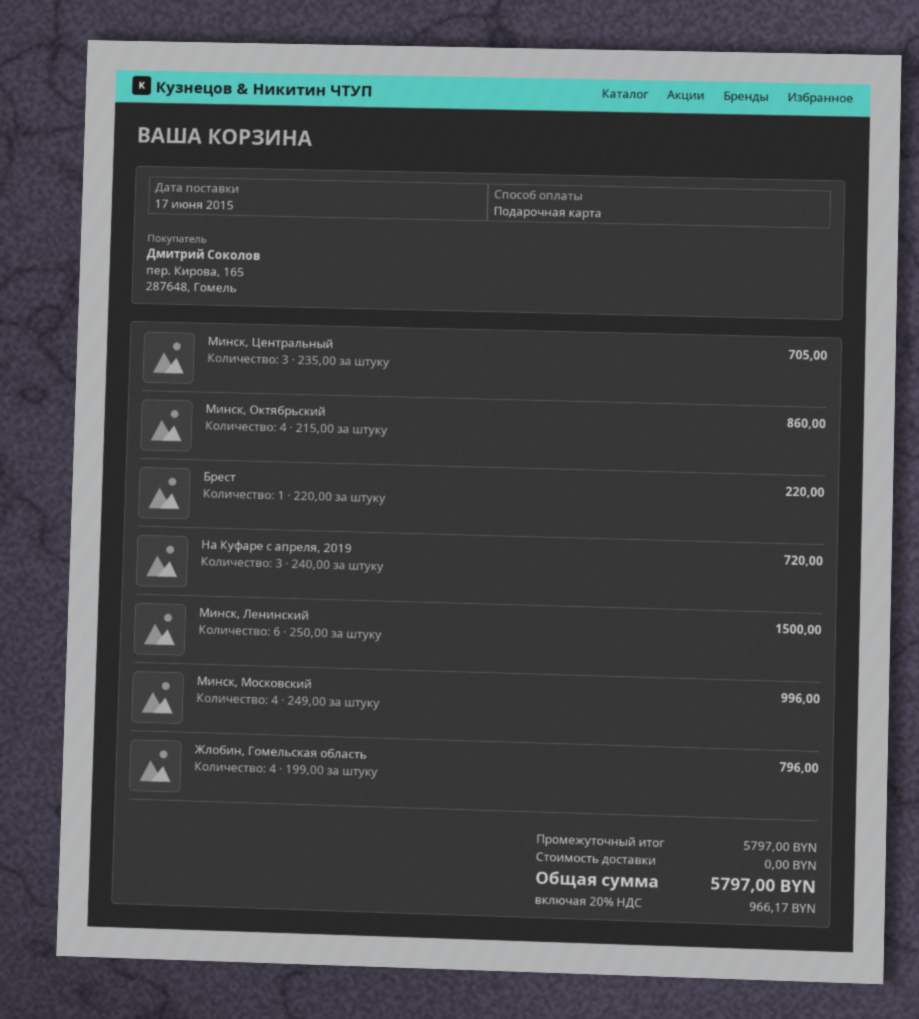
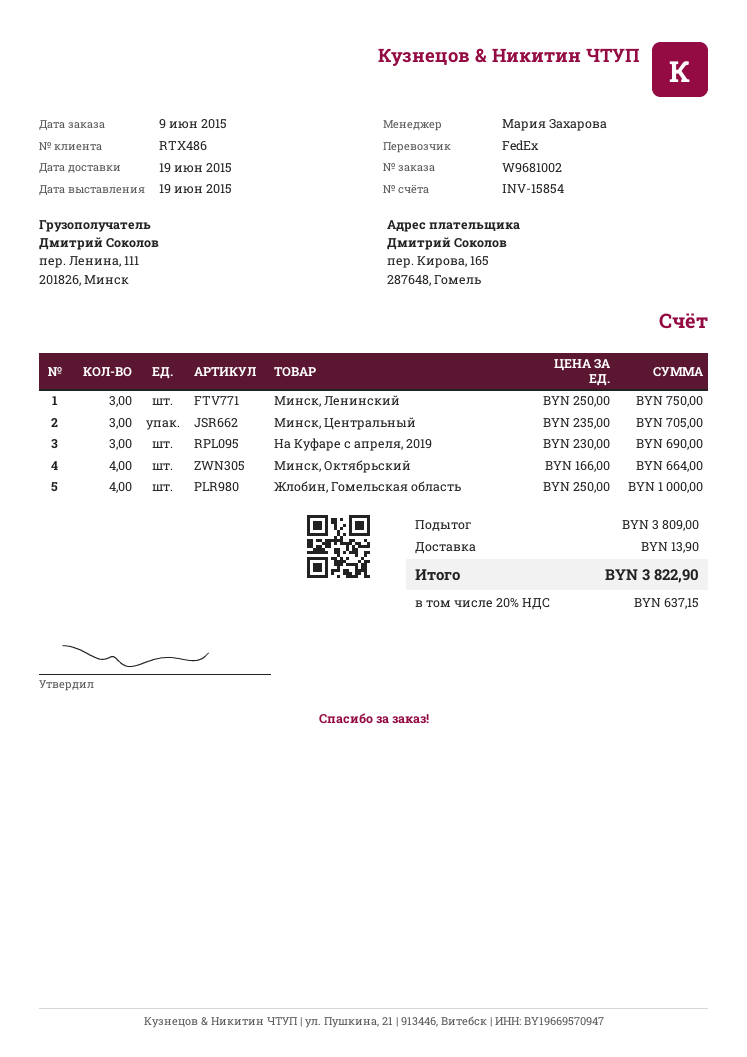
delivery date: 2015-06-17 -> 2015-06-19
Минск, Октябрьский: 4 x 215.00 = 860.00 -> 4 x 166.00 = 664.00
Брест: 1 x 220.00 = 220.00 -> none
На Куфаре с апреля, 2019: 3 x 240.00 = 720.00 -> 3 x 230.00 = 690.00
Минск, Ленинский: 6 x 250.00 = 1500.00 -> 3 x 250.00 = 750.00
Минск, Московский: 4 x 249.00 = 996.00 -> none
Жлобин, Гомельская область: 4 x 199.00 = 796.00 -> 4 x 250.00 = 1000.00
subtotal: 5797.00 -> 3809.00
shipping: 0.00 -> 13.90
tax: 20% = 966.17 -> 20% = 637.15
total: 5797.00 -> 3822.90

